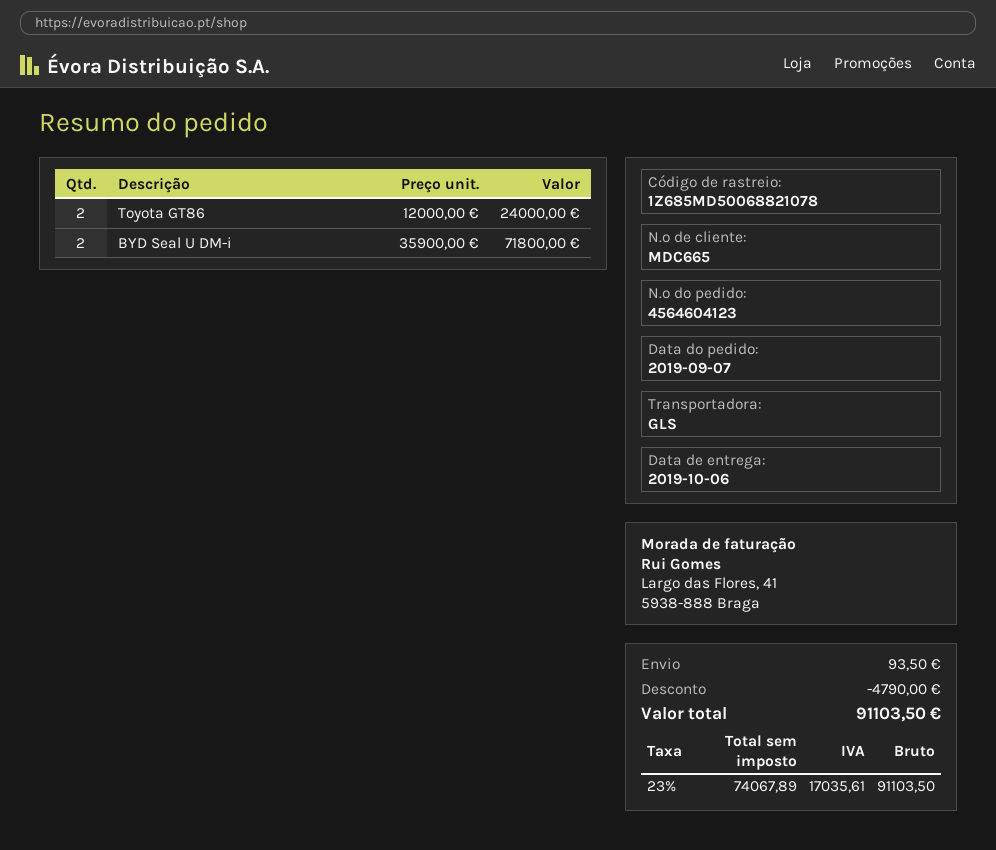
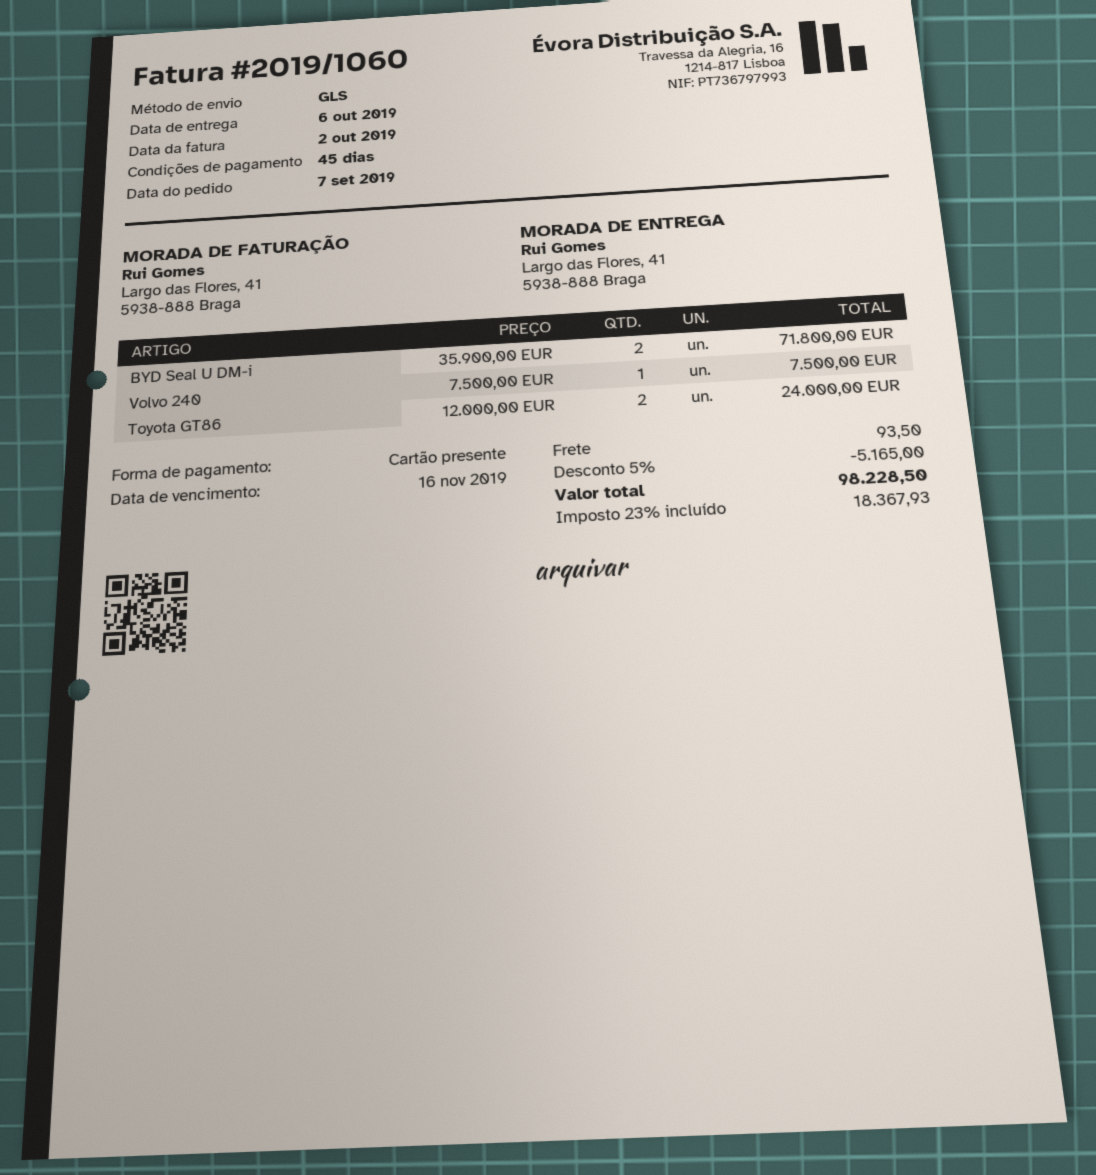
Volvo 240: none -> 1 x 7500.00 = 7500.00
discount: 4790.00 -> 5165.00
tax: 23% = 17035.61 -> 23% = 18367.93
total: 91103.50 -> 98228.50

